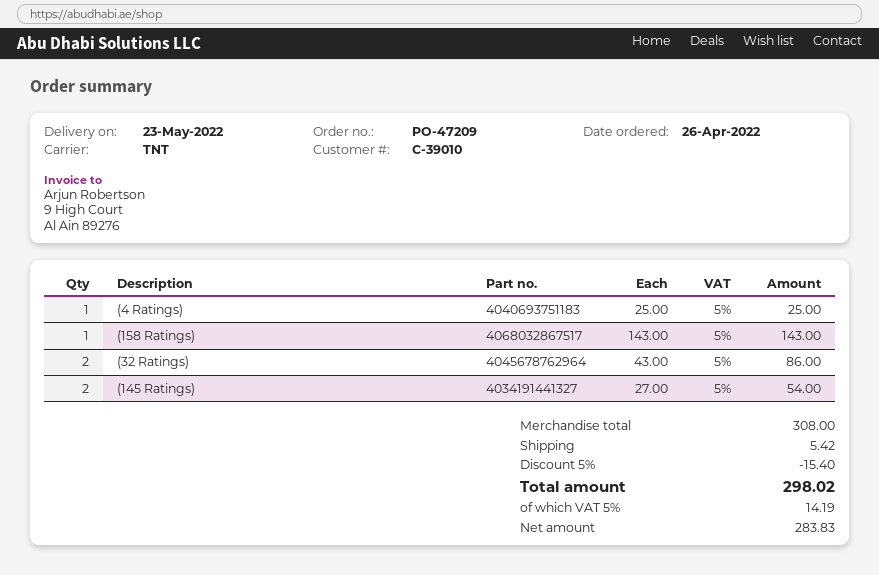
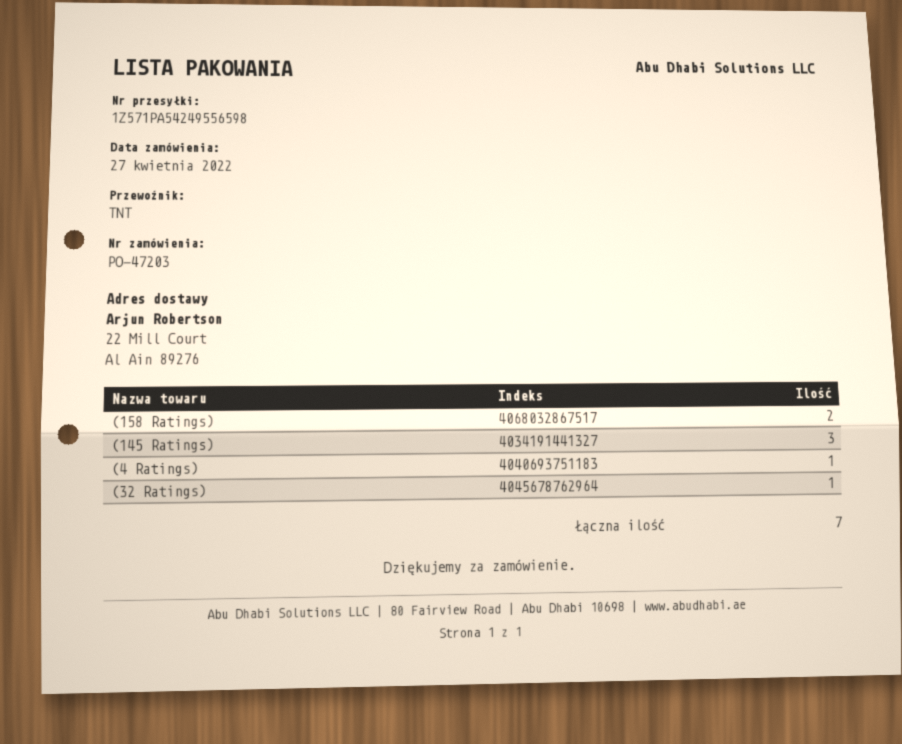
order number: PO-47209 -> PO-47203
order date: 2022-04-26 -> 2022-04-27
(158 Ratings): 1 -> 2
(32 Ratings): 2 -> 1
(145 Ratings): 2 -> 3

